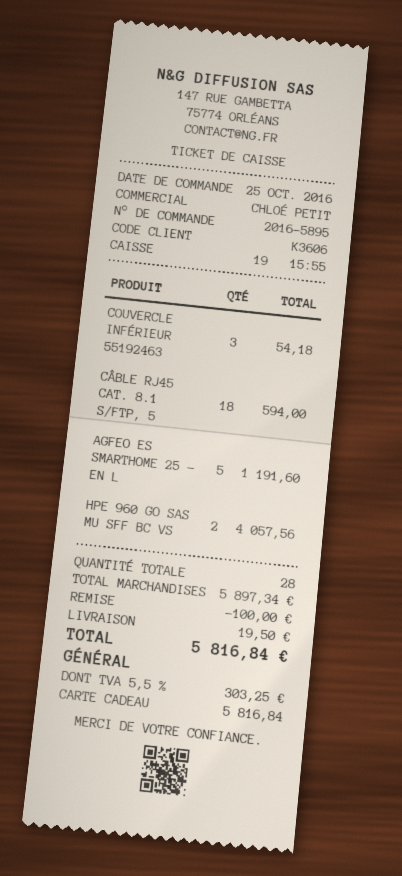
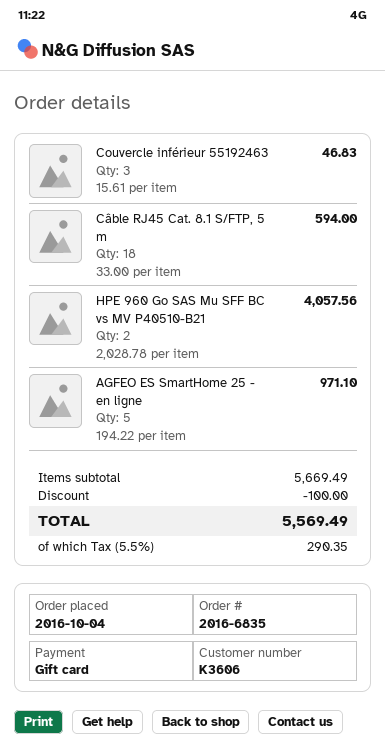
order number: 2016-5895 -> 2016-6835
order date: 2016-10-25 -> 2016-10-04
COUVERCLE INFÉRIEUR 55192463: 3 for 54.18 -> 3 for 46.83
AGFEO ES SMARTHOME 25 - EN L: 5 for 1191.60 -> 5 for 971.10
subtotal: 5897.34 -> 5669.49
shipping: 19.50 -> none
tax: 5.5% = 303.25 -> 5.5% = 290.35
total: 5816.84 -> 5569.49

